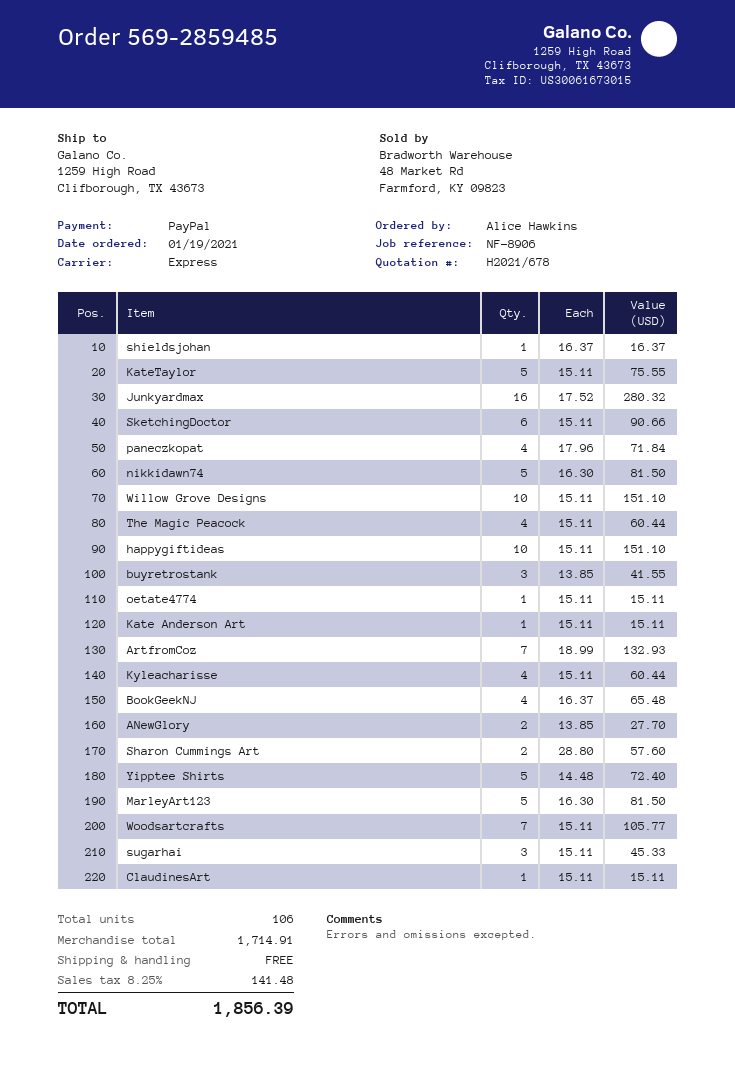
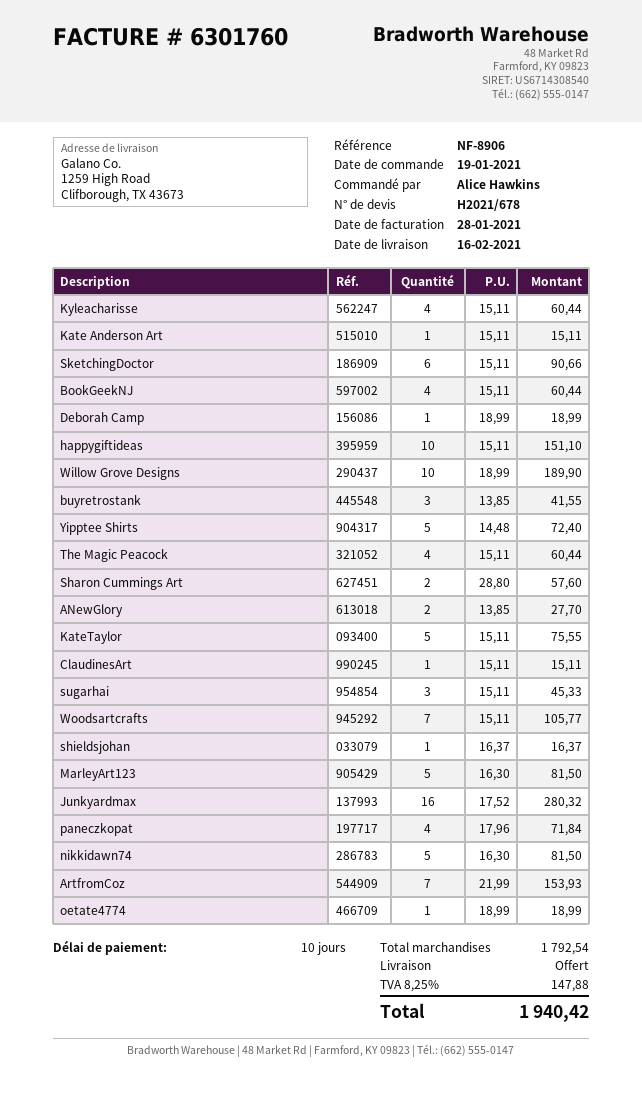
Willow Grove Designs: 10 x 15.11 = 151.10 -> 10 x 18.99 = 189.90
oetate4774: 1 x 15.11 = 15.11 -> 1 x 18.99 = 18.99
ArtfromCoz: 7 x 18.99 = 132.93 -> 7 x 21.99 = 153.93
BookGeekNJ: 4 x 16.37 = 65.48 -> 4 x 15.11 = 60.44
Deborah Camp: none -> 1 x 18.99 = 18.99
subtotal: 1714.91 -> 1792.54
tax: 8.25% = 141.48 -> 8.25% = 147.88
total: 1856.39 -> 1940.42

